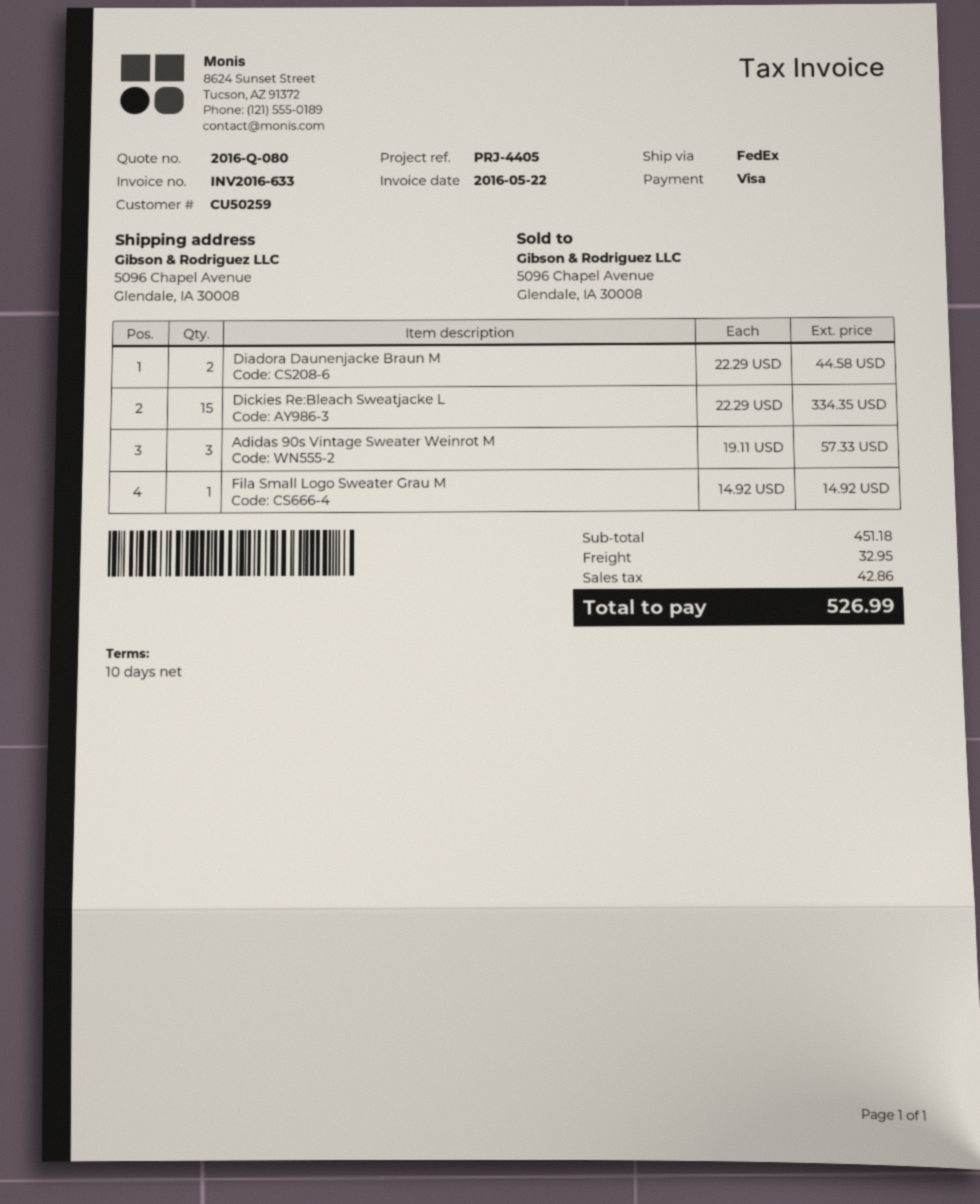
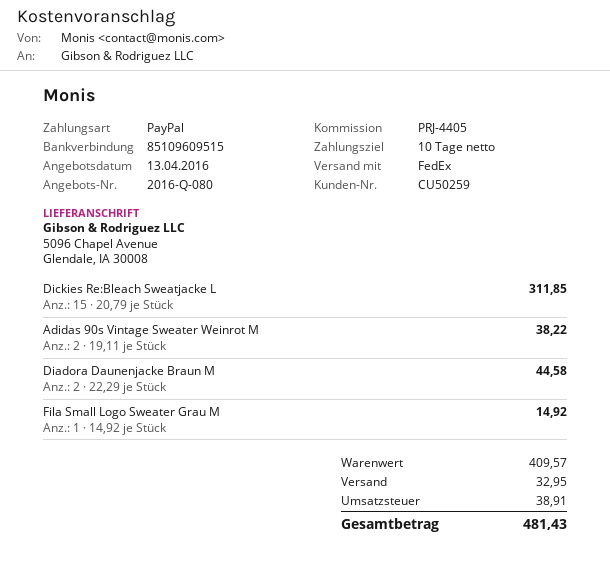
payment method: Visa -> PayPal
Dickies Re:Bleach Sweatjacke L: 15 x 22.29 = 334.35 -> 15 x 20.79 = 311.85
Adidas 90s Vintage Sweater Weinrot M: 3 x 19.11 = 57.33 -> 2 x 19.11 = 38.22
subtotal: 451.18 -> 409.57
tax: 42.86 -> 38.91
total: 526.99 -> 481.43

